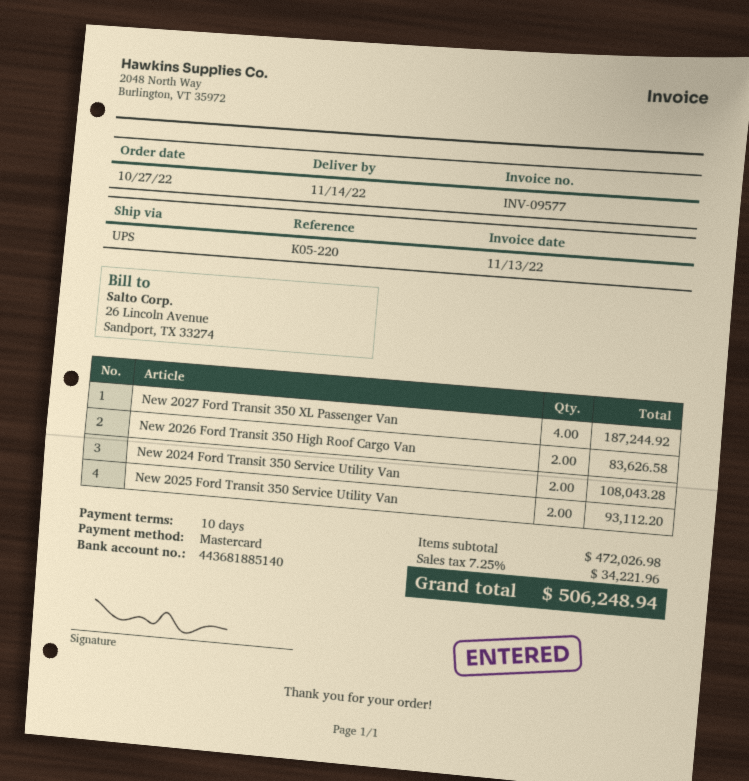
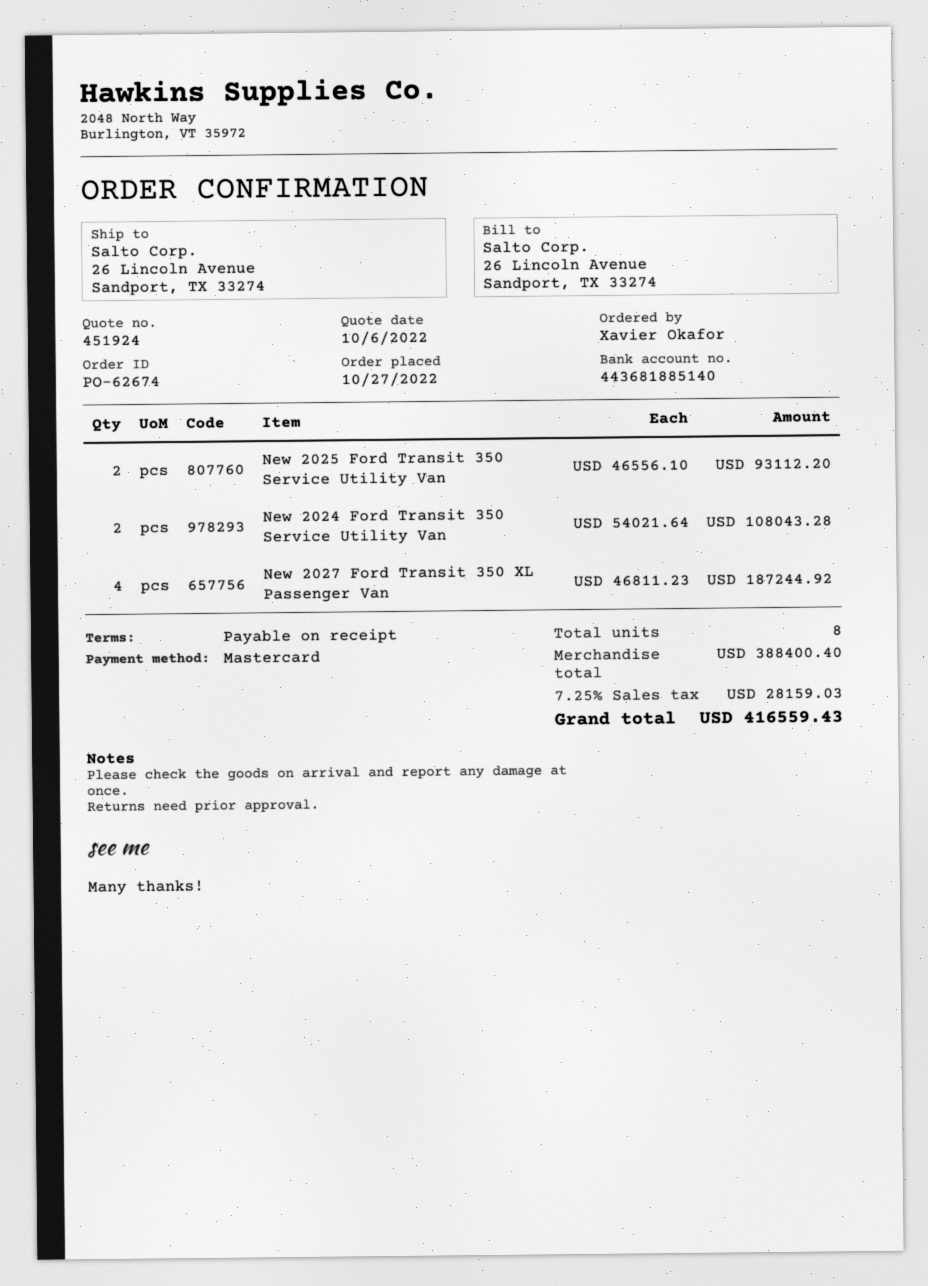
payment terms: 10 days -> on receipt
New 2026 Ford Transit 350 High Roof Cargo Van: 2 for 83626.58 -> none
subtotal: 472026.98 -> 388400.40
tax: 7.25% = 34221.96 -> 7.25% = 28159.03
total: 506248.94 -> 416559.43

